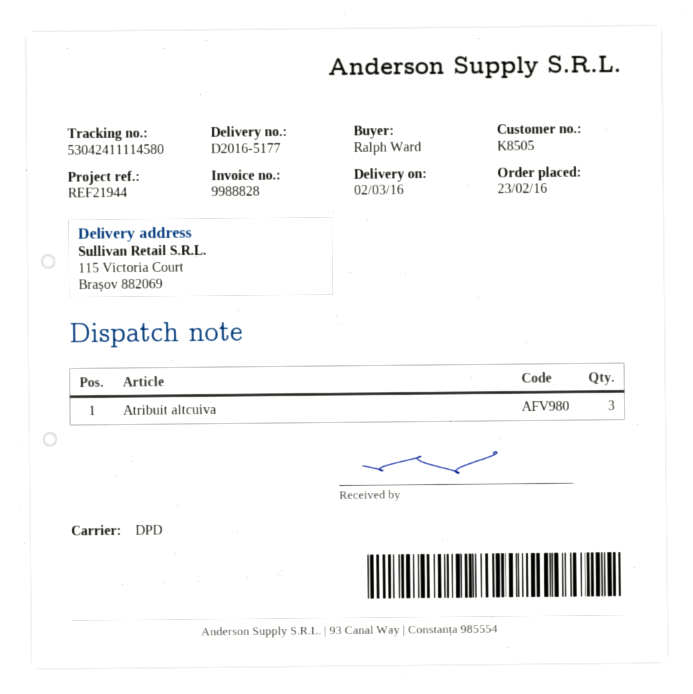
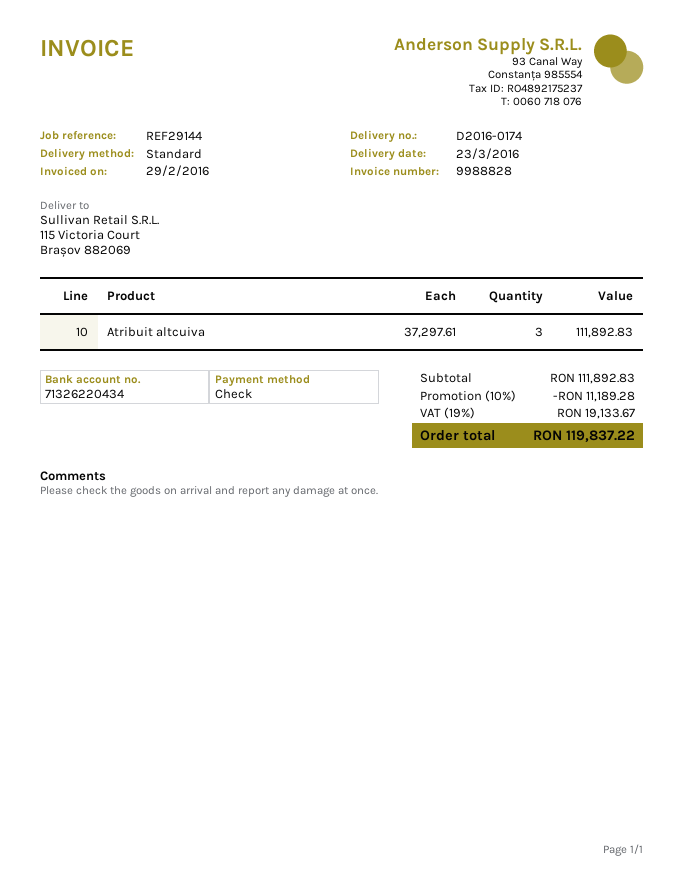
delivery note number: D2016-5177 -> D2016-0174
delivery date: 2016-03-02 -> 2016-03-23
reference: REF21944 -> REF29144
shipping method: DPD -> standard

